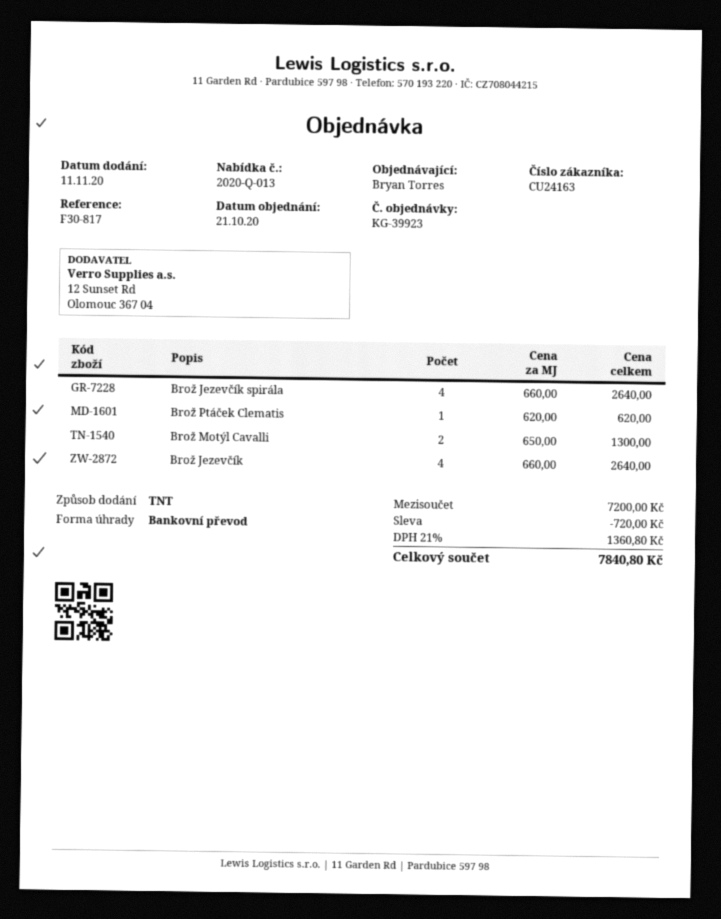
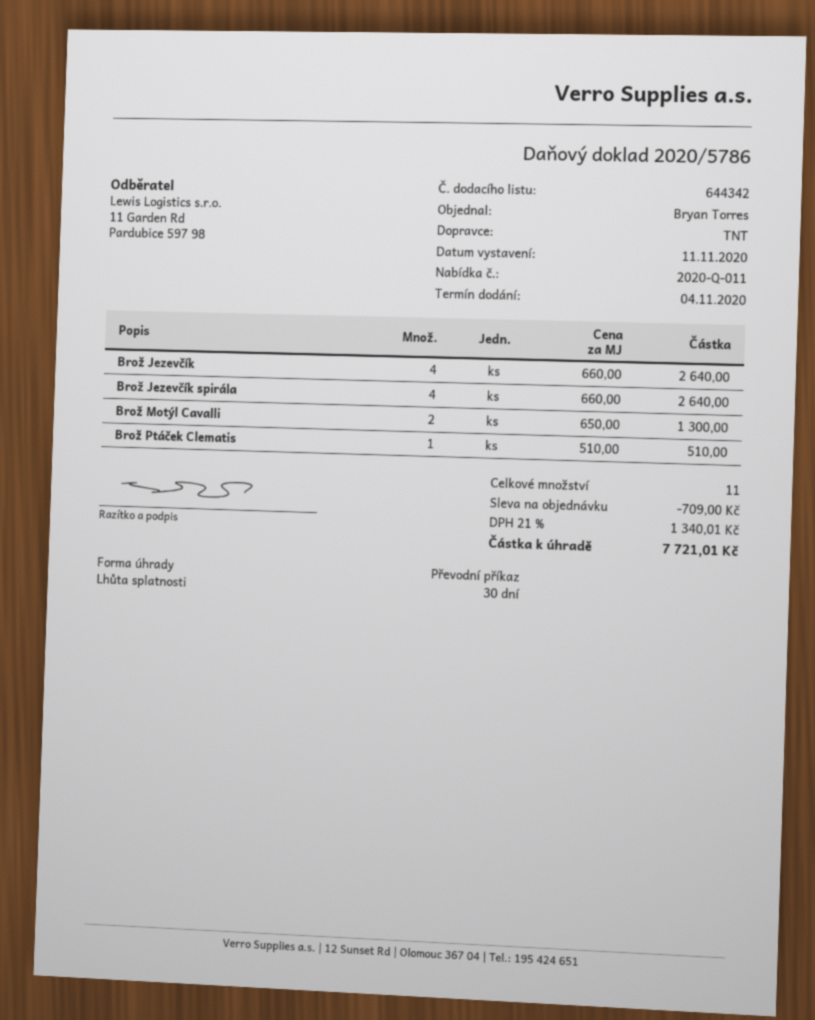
quote number: 2020-Q-013 -> 2020-Q-011
delivery date: 2020-11-11 -> 2020-11-04
Brož Ptáček Clematis: 1 x 620.00 = 620.00 -> 1 x 510.00 = 510.00
discount: 720.00 -> 709.00
tax: 21% = 1360.80 -> 21% = 1340.01
total: 7840.80 -> 7721.01

